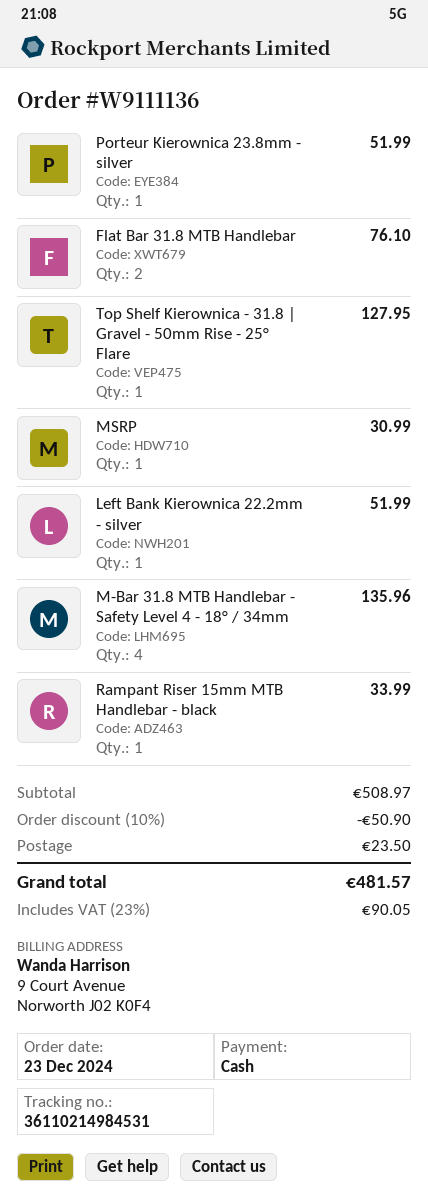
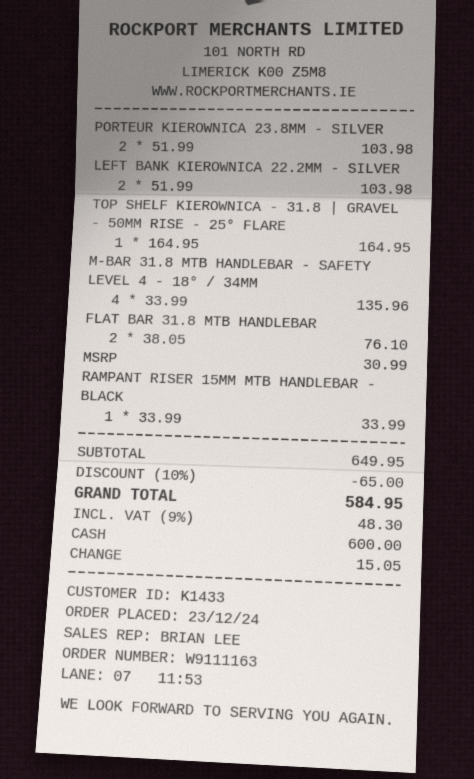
order number: W9111136 -> W9111163
Porteur Kierownica 23.8mm - silver: 1 for 51.99 -> 2 for 103.98
Top Shelf Kierownica - 31.8 | Gravel - 50mm Rise - 25° Flare: 1 for 127.95 -> 1 for 164.95
Left Bank Kierownica 22.2mm - silver: 1 for 51.99 -> 2 for 103.98
subtotal: 508.97 -> 649.95
discount: 10% = 50.90 -> 10% = 65.00
shipping: 23.50 -> none
tax: 23% = 90.05 -> 9% = 48.30
total: 481.57 -> 584.95

